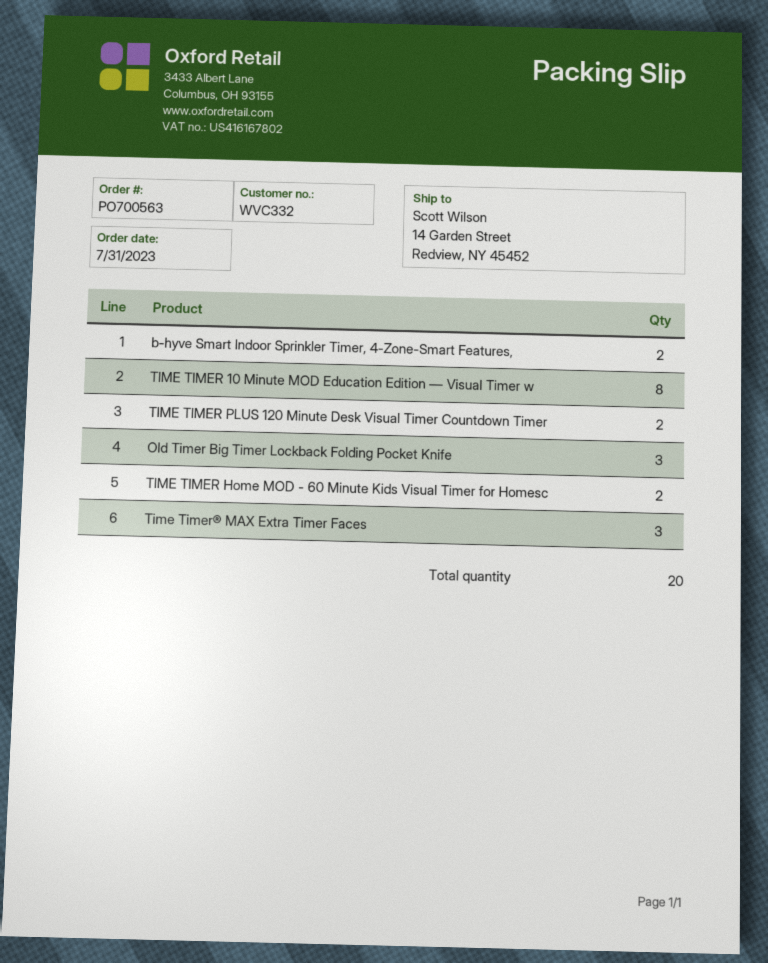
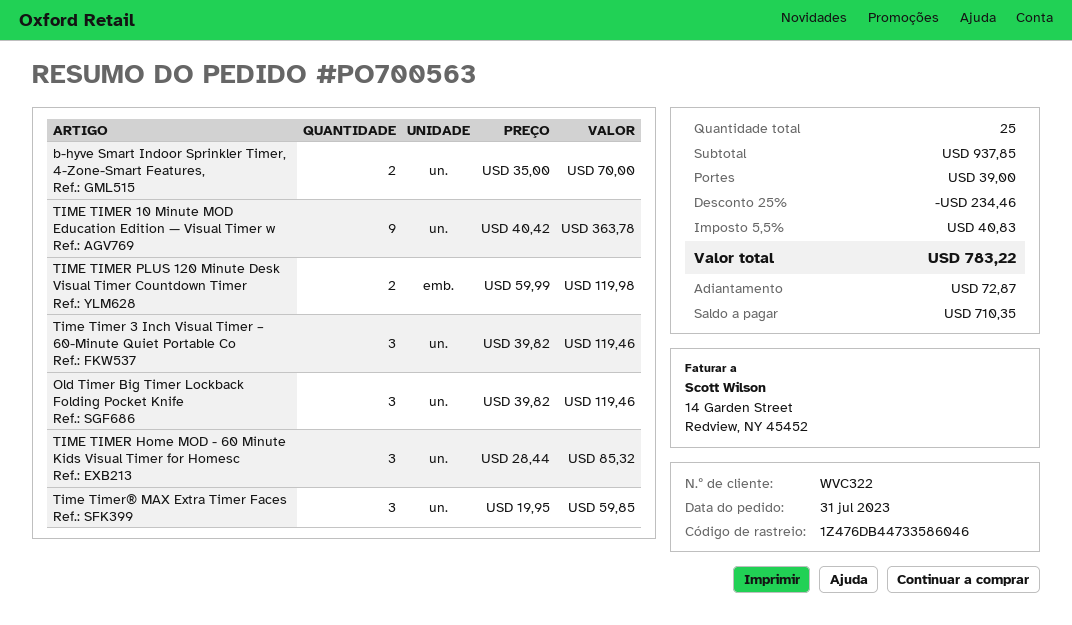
customer number: WVC332 -> WVC322
TIME TIMER 10 Minute MOD Education Edition — Visual Timer w: 8 -> 9
TIME TIMER Home MOD - 60 Minute Kids Visual Timer for Homesc: 2 -> 3
Time Timer 3 Inch Visual Timer – 60-Minute Quiet Portable Co: none -> 3
total quantity: 20 -> 25

